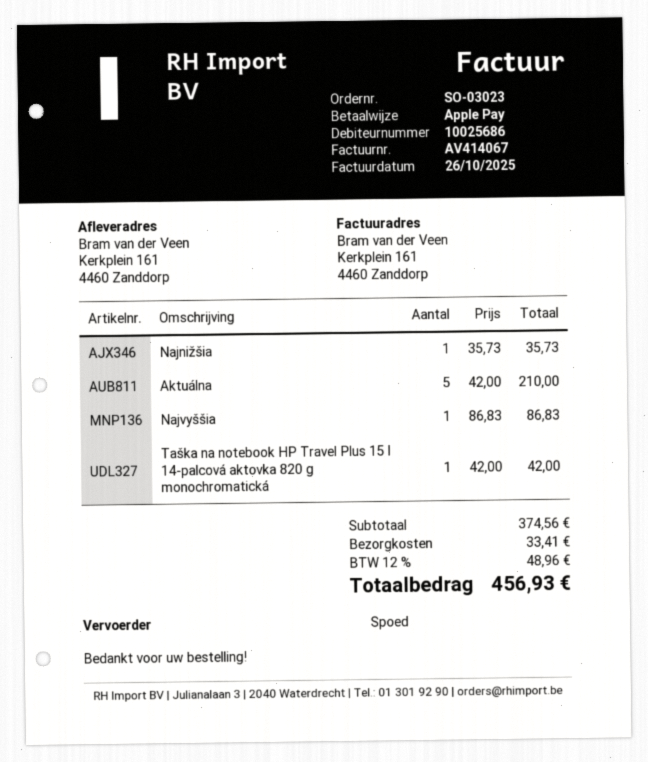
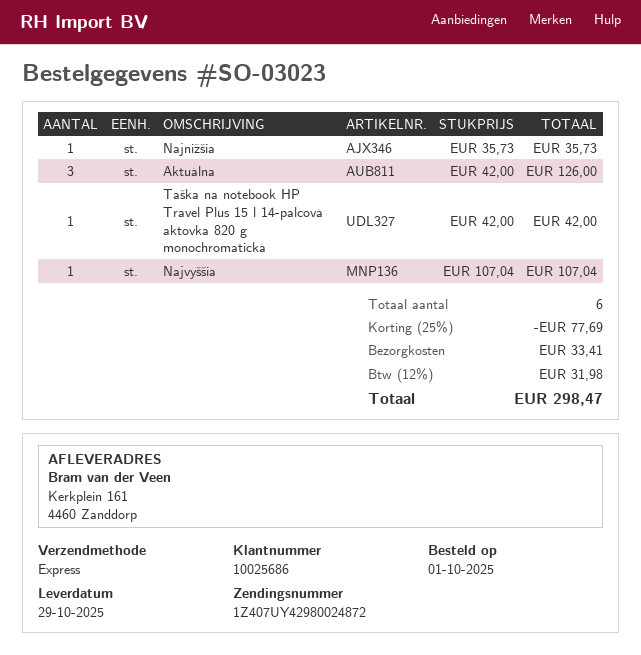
Aktuálna: 5 x 42.00 = 210.00 -> 3 x 42.00 = 126.00
Najvyššia: 1 x 86.83 = 86.83 -> 1 x 107.04 = 107.04
discount: none -> 25% = 77.69
tax: 12% = 48.96 -> 12% = 31.98
total: 456.93 -> 298.47

